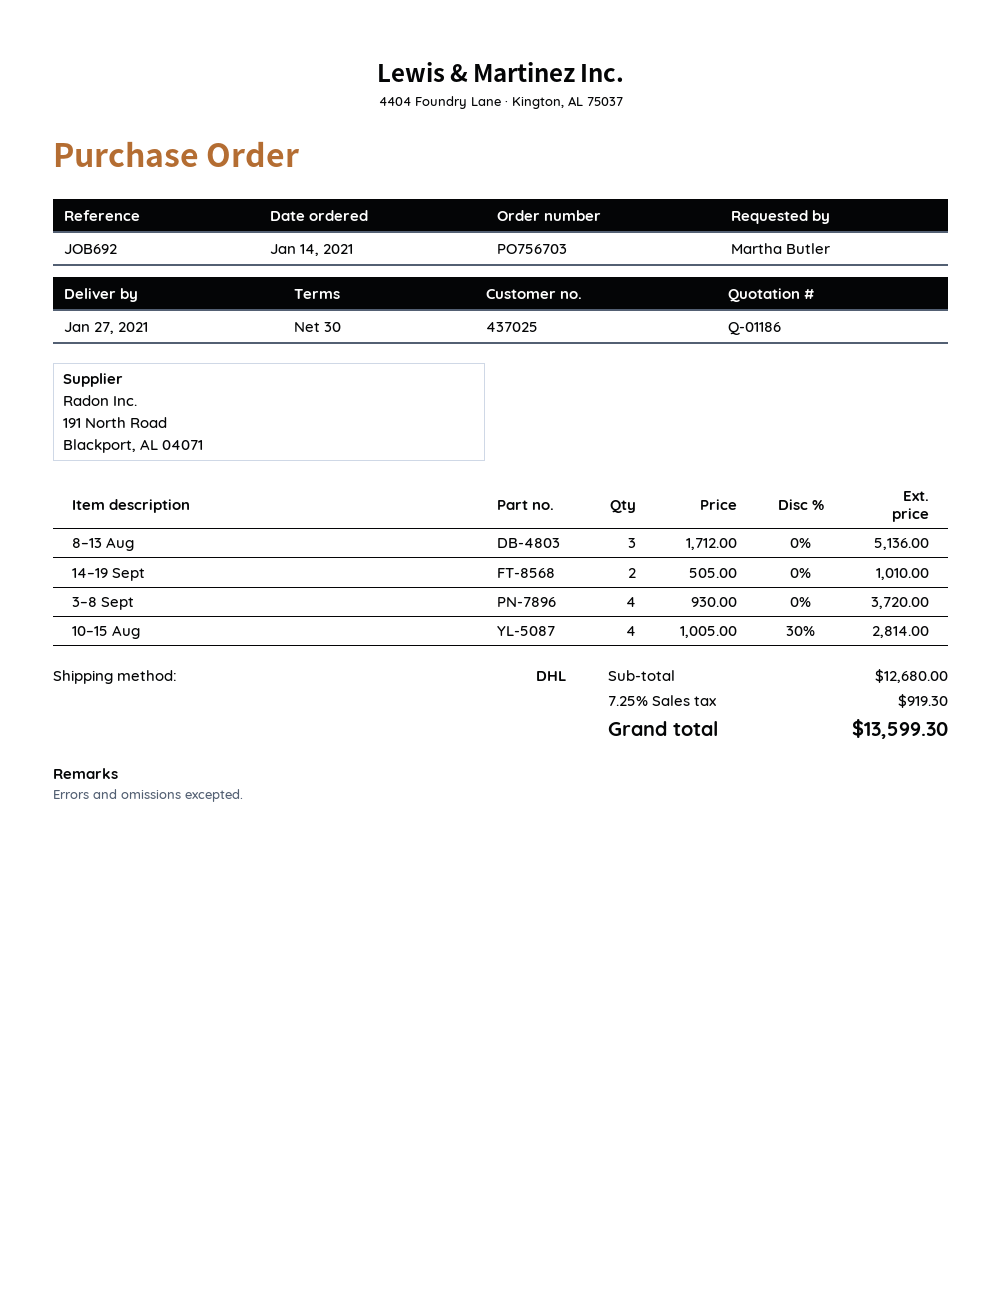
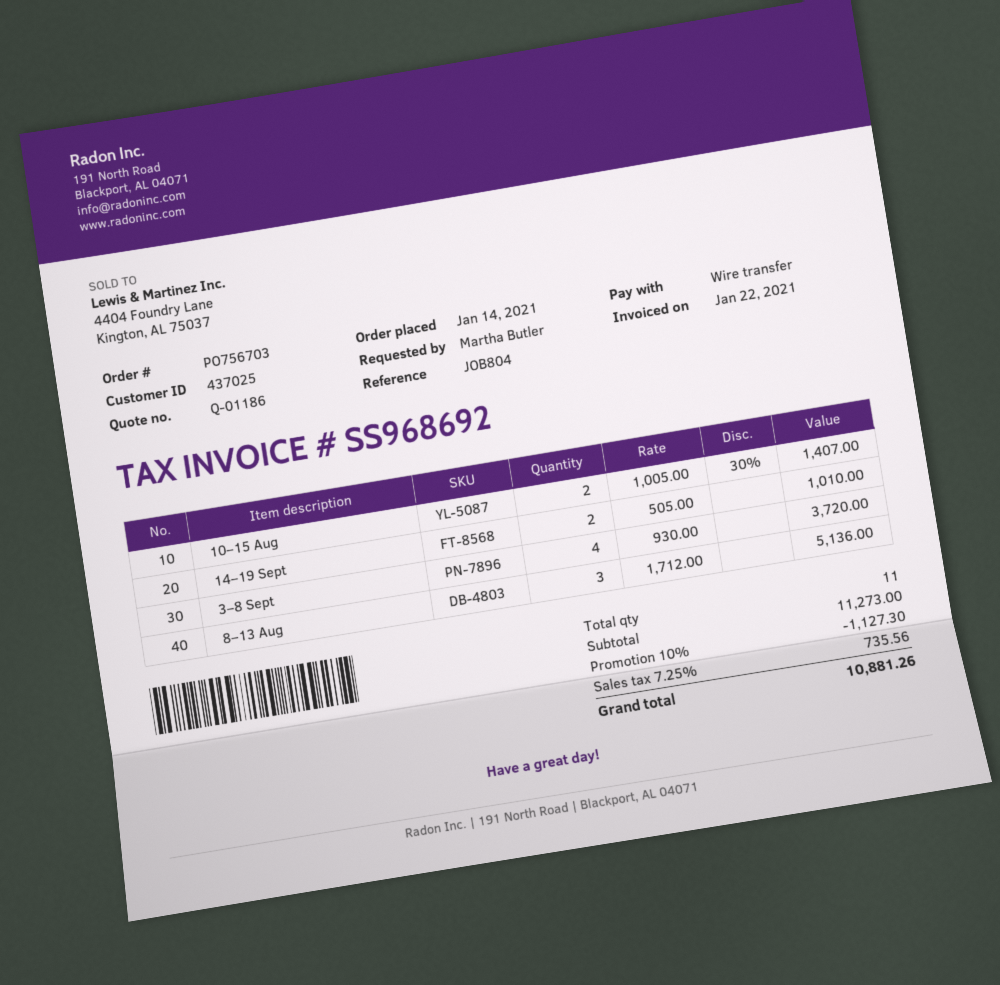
reference: JOB692 -> JOB804
10–15 Aug: 4 x 1005.00 - 30% = 2814.00 -> 2 x 1005.00 - 30% = 1407.00
subtotal: 12680.00 -> 11273.00
discount: none -> 10% = 1127.30
tax: 7.25% = 919.30 -> 7.25% = 735.56
total: 13599.30 -> 10881.26

